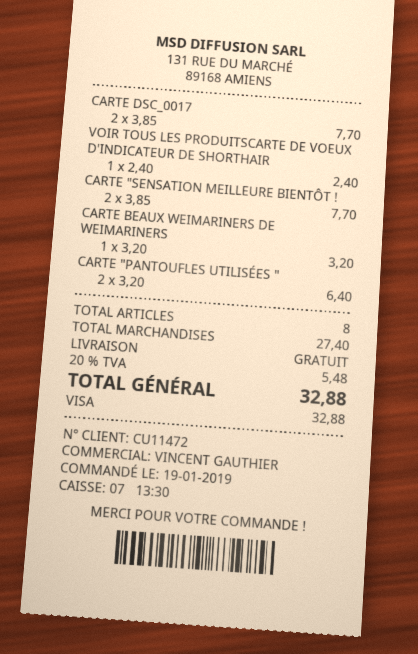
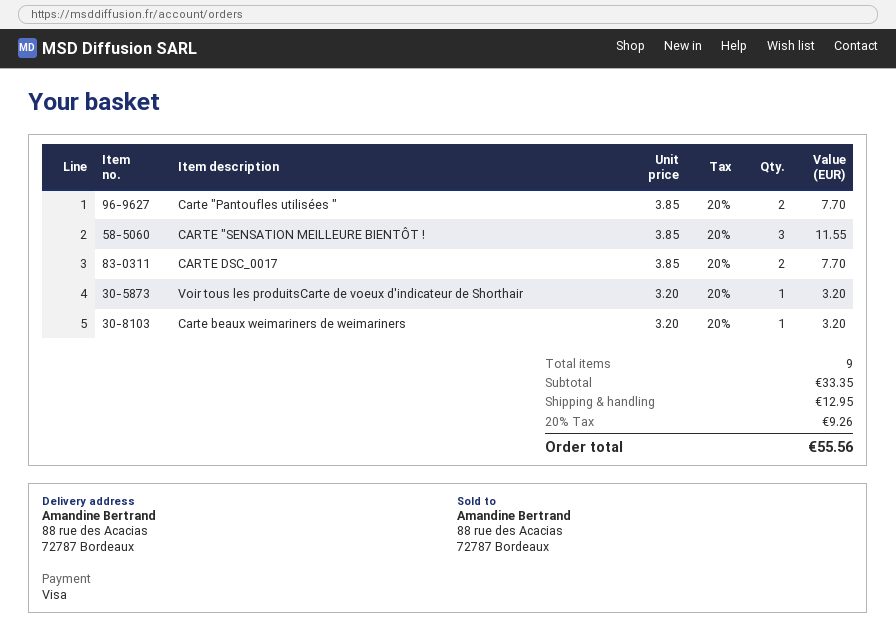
VOIR TOUS LES PRODUITSCARTE DE VOEUX D'INDICATEUR DE SHORTHAIR: 1 x 2.40 = 2.40 -> 1 x 3.20 = 3.20
CARTE "SENSATION MEILLEURE BIENTÔT !: 2 x 3.85 = 7.70 -> 3 x 3.85 = 11.55
CARTE "PANTOUFLES UTILISÉES ": 2 x 3.20 = 6.40 -> 2 x 3.85 = 7.70
total quantity: 8 -> 9
subtotal: 27.40 -> 33.35
shipping: 0.00 -> 12.95
tax: 20% = 5.48 -> 20% = 9.26
total: 32.88 -> 55.56

